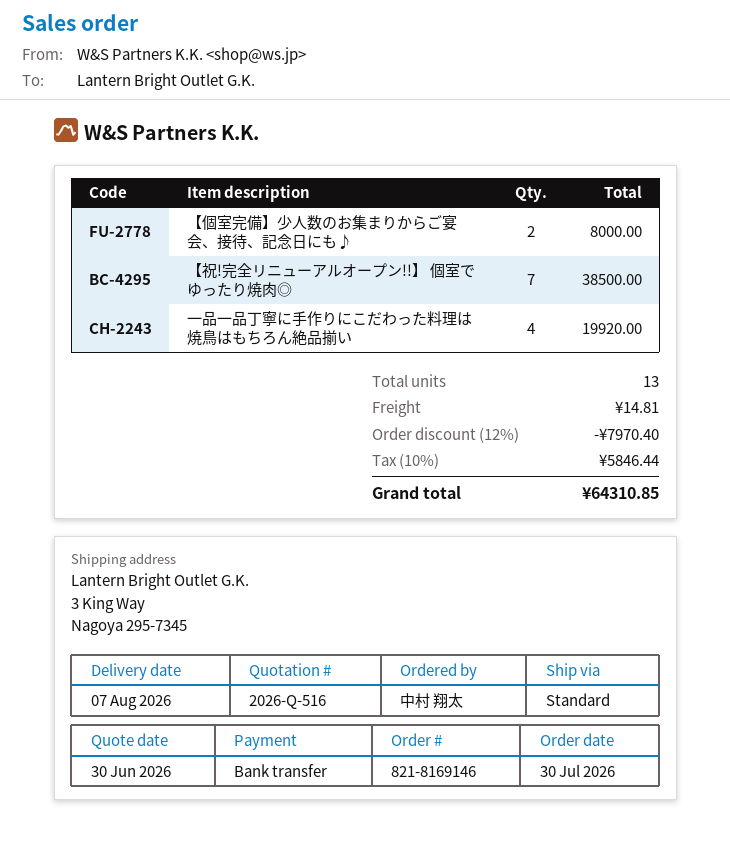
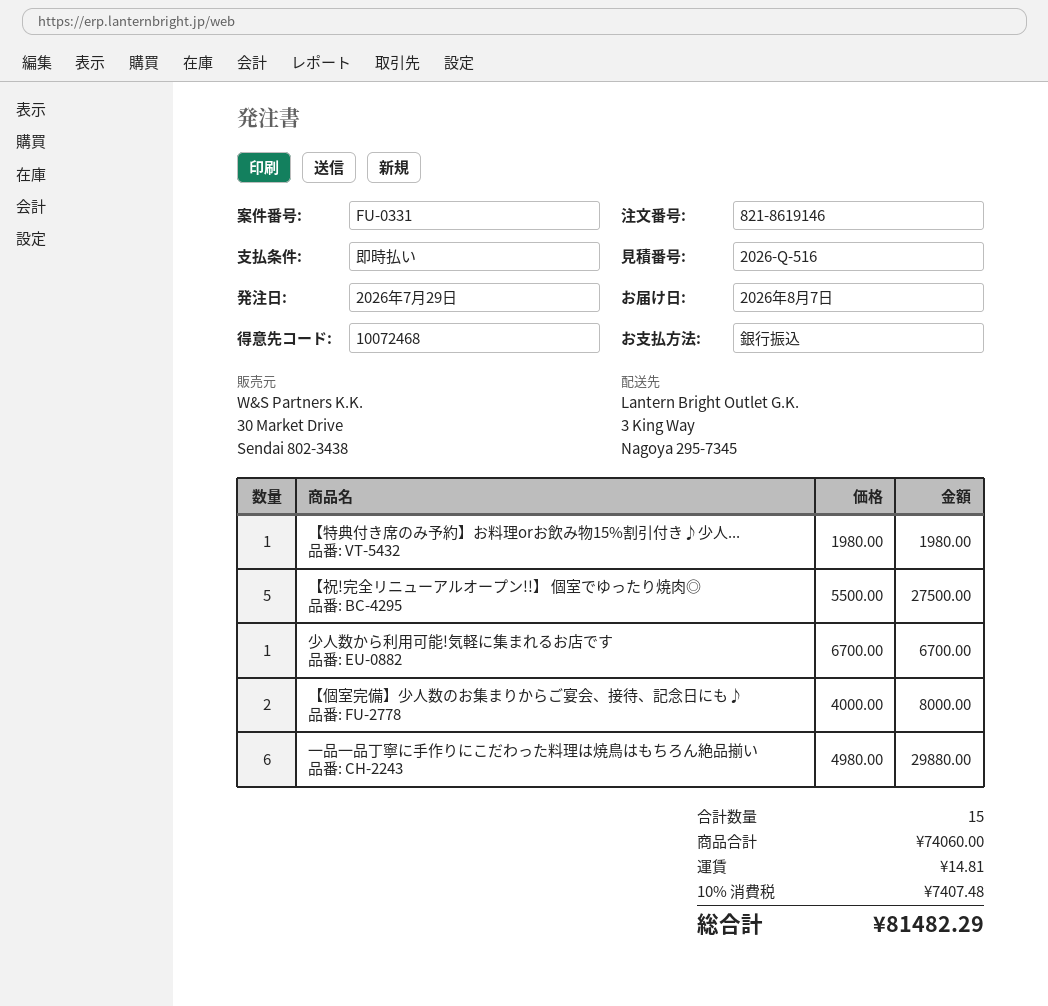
order number: 821-8169146 -> 821-8619146
order date: 2026-07-30 -> 2026-07-29
【祝!完全リニューアルオープン!!】 個室でゆったり焼肉◎: 7 for 38500.00 -> 5 for 27500.00
一品一品丁寧に手作りにこだわった料理は焼鳥はもちろん絶品揃い: 4 for 19920.00 -> 6 for 29880.00
【特典付き席のみ予約】お料理orお飲み物15%割引付き♪少人...: none -> 1 for 1980.00
少人数から利用可能!気軽に集まれるお店です: none -> 1 for 6700.00
total quantity: 13 -> 15
discount: 12% = 7970.40 -> none
tax: 10% = 5846.44 -> 10% = 7407.48
total: 64310.85 -> 81482.29

